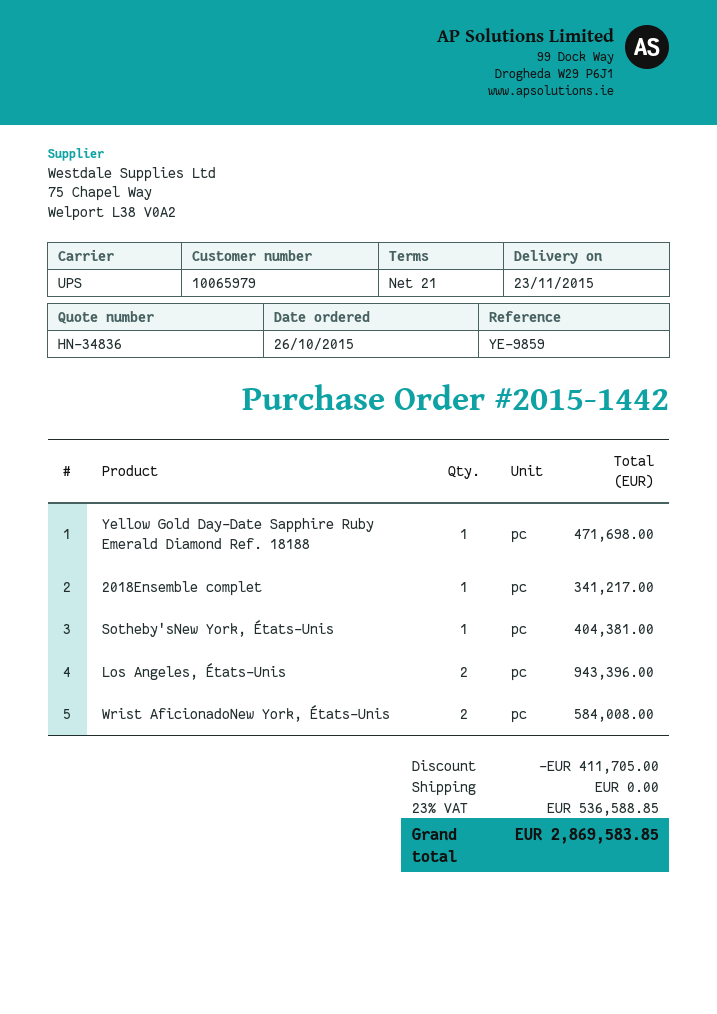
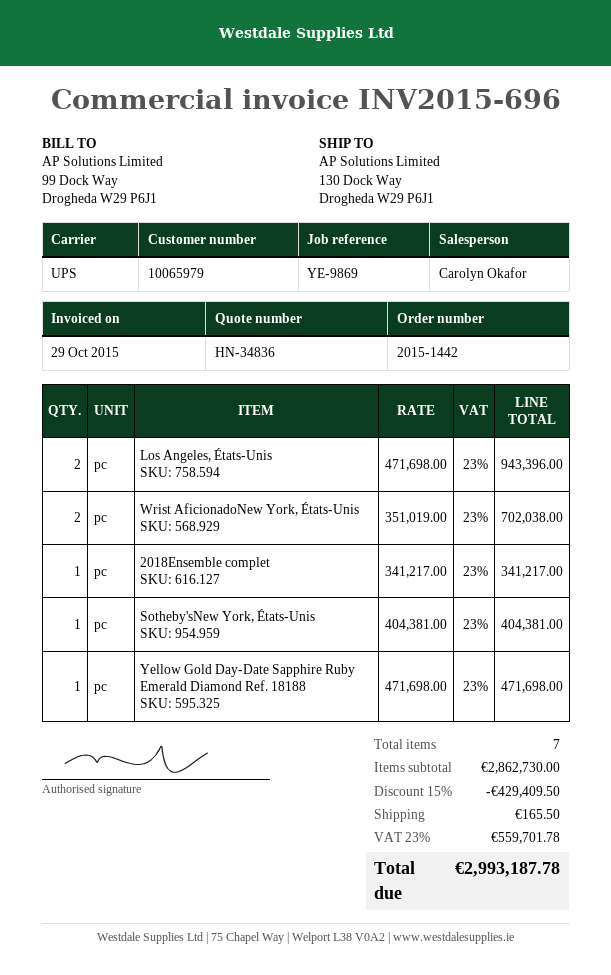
reference: YE-9859 -> YE-9869
Wrist AficionadoNew York, États-Unis: 2 for 584008.00 -> 2 for 702038.00
discount: 411705.00 -> 429409.50
shipping: 0.00 -> 165.50
tax: 23% = 536588.85 -> 23% = 559701.78
total: 2869583.85 -> 2993187.78

